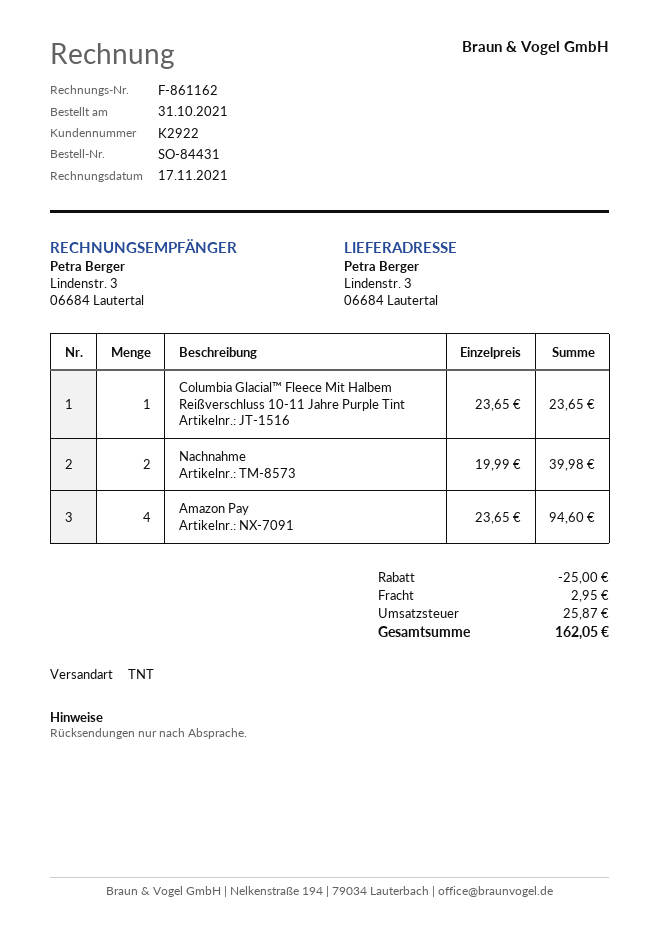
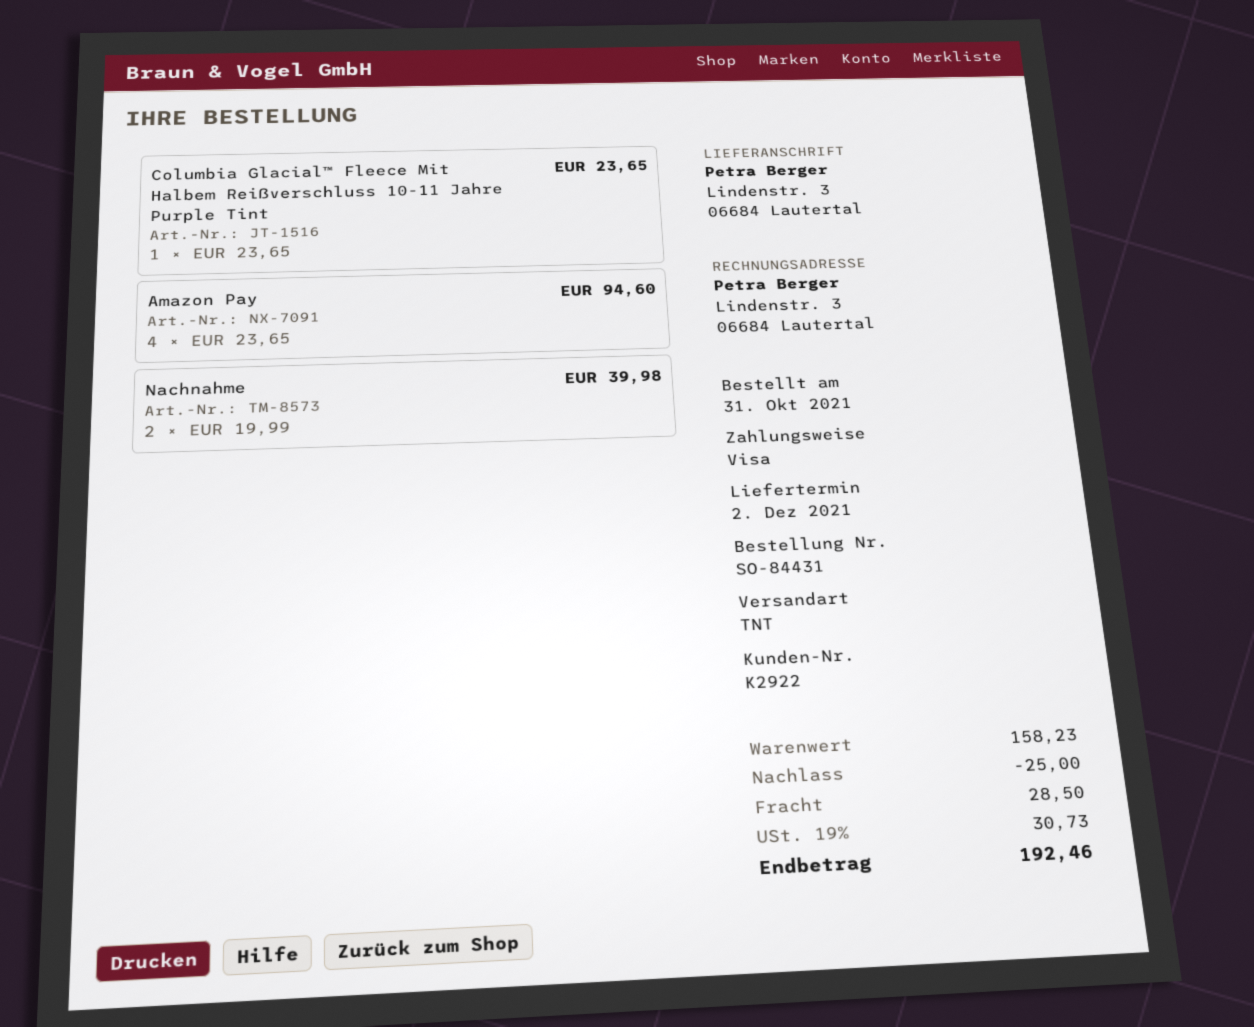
shipping: 2.95 -> 28.50
tax: 25.87 -> 30.73
total: 162.05 -> 192.46

